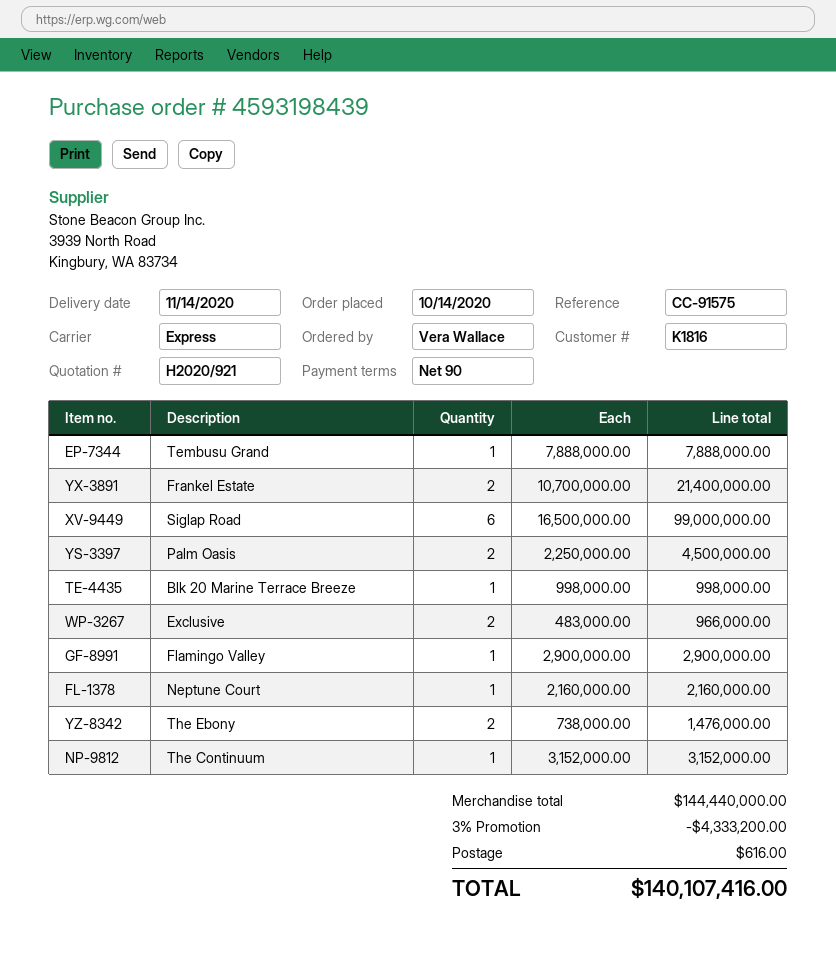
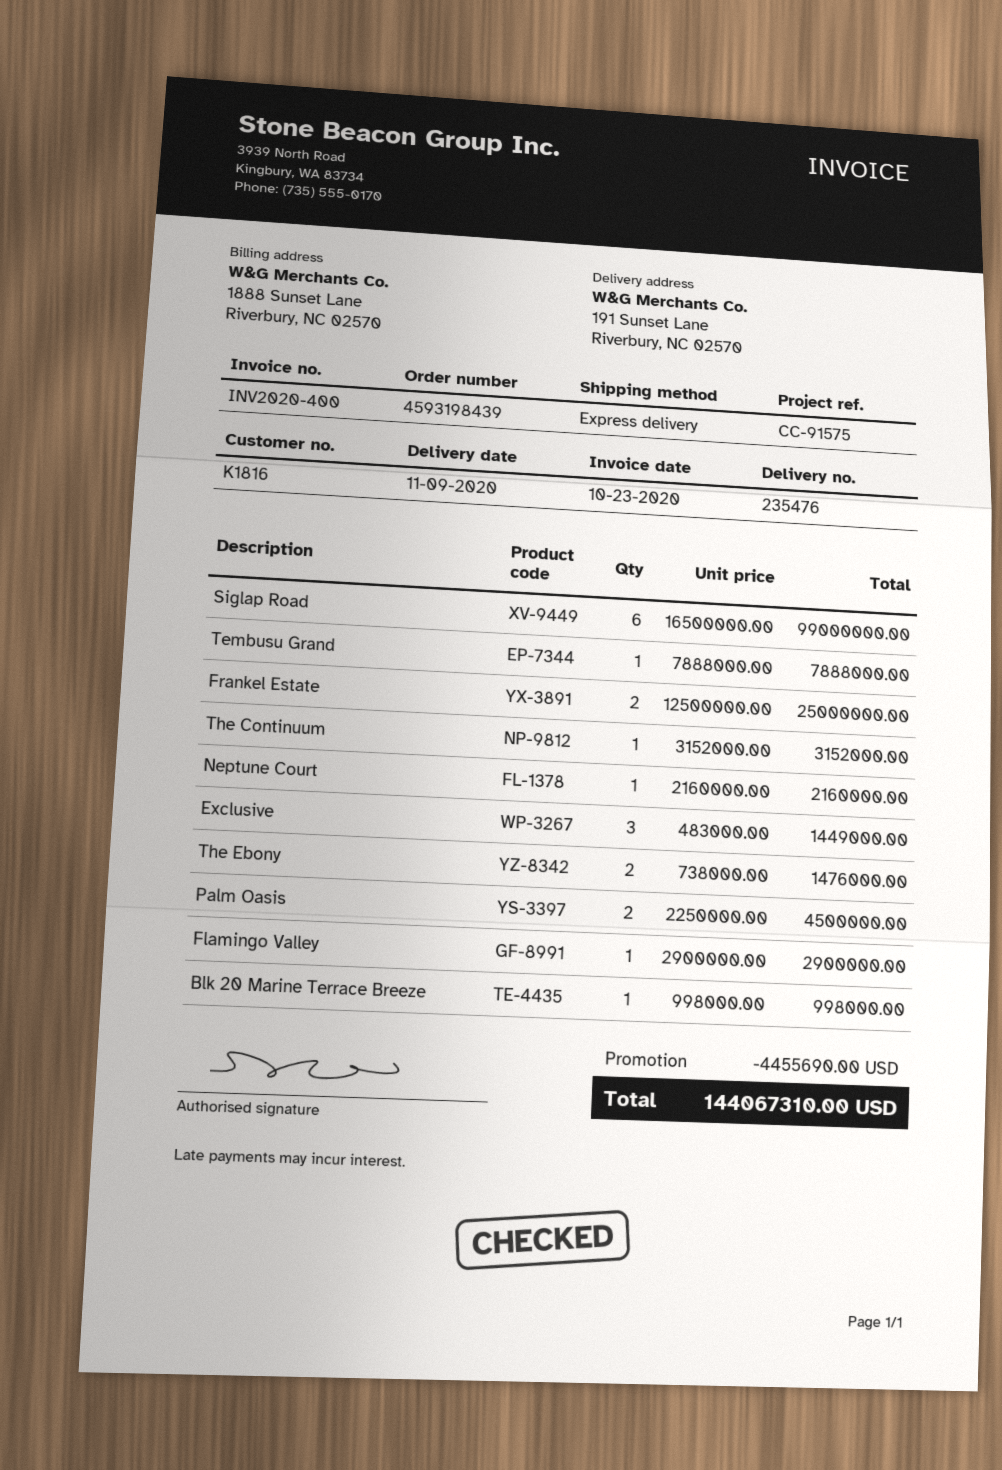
delivery date: 2020-11-14 -> 2020-11-09
Frankel Estate: 2 x 10700000.00 = 21400000.00 -> 2 x 12500000.00 = 25000000.00
Exclusive: 2 x 483000.00 = 966000.00 -> 3 x 483000.00 = 1449000.00
discount: 4333200.00 -> 4455690.00
shipping: 616.00 -> none
total: 140107416.00 -> 144067310.00

